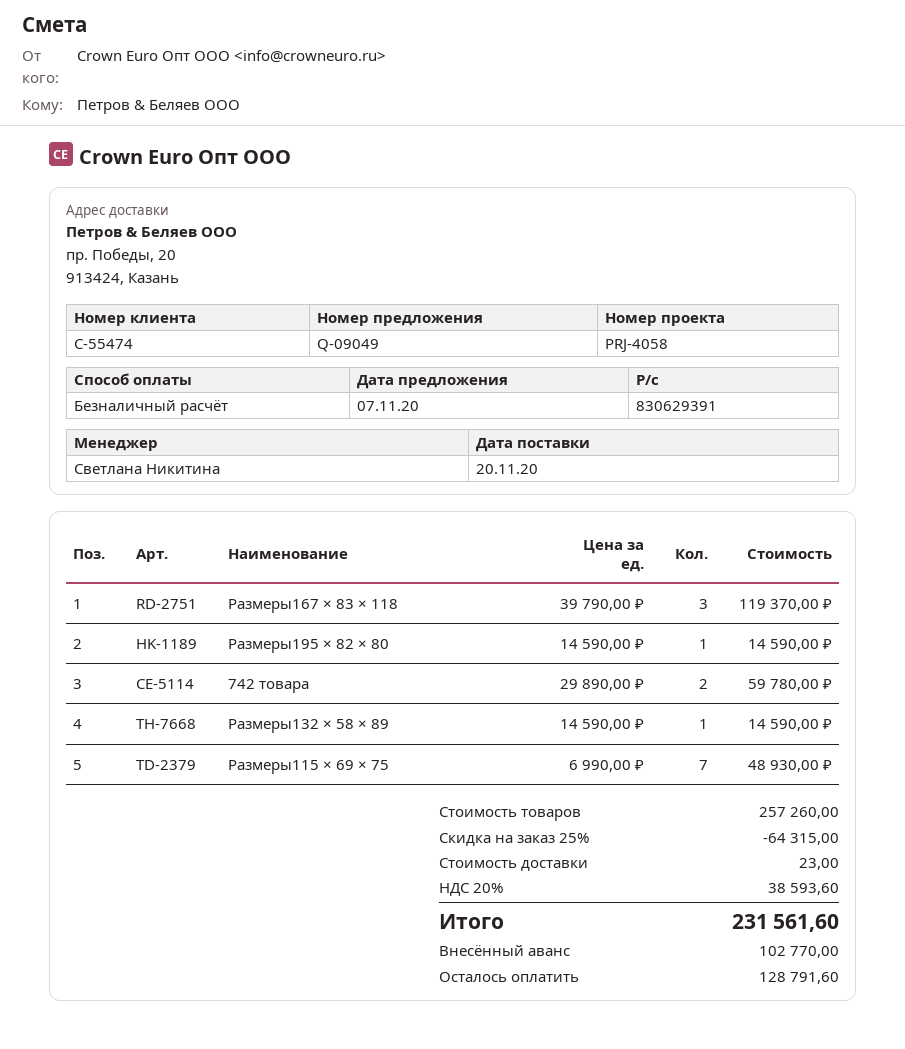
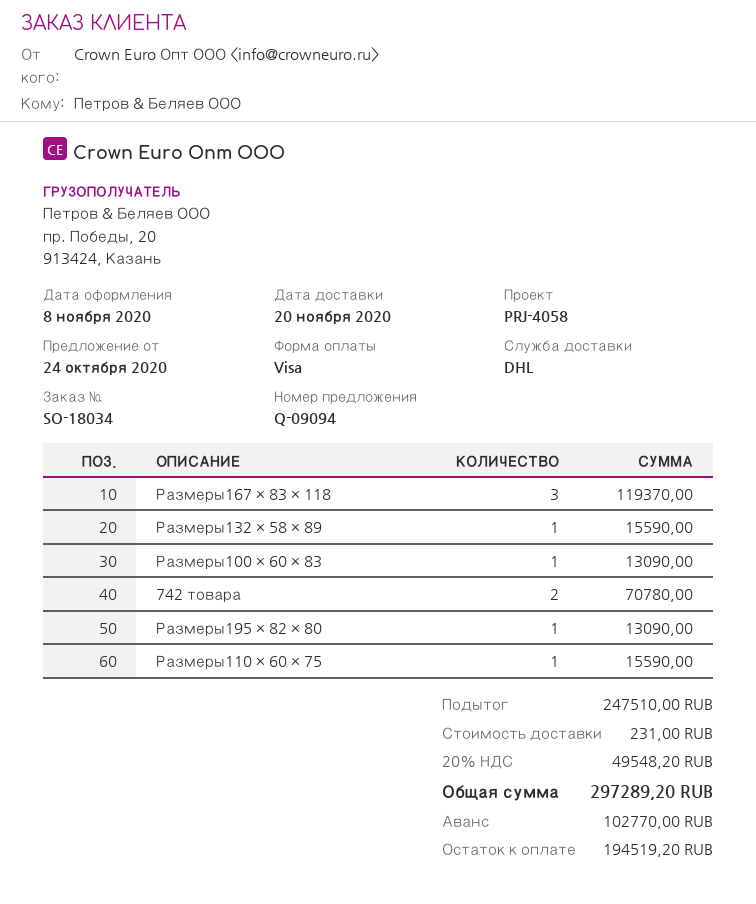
quote number: Q-09049 -> Q-09094
quote date: 2020-11-07 -> 2020-10-24
payment method: bank transfer -> Visa
Размеры195 × 82 × 80: 1 for 14590.00 -> 1 for 13090.00
742 товара: 2 for 59780.00 -> 2 for 70780.00
Размеры132 × 58 × 89: 1 for 14590.00 -> 1 for 15590.00
Размеры115 × 69 × 75: 7 for 48930.00 -> none
Размеры100 × 60 × 83: none -> 1 for 13090.00
Размеры110 × 60 × 75: none -> 1 for 15590.00
subtotal: 257260.00 -> 247510.00
discount: 25% = 64315.00 -> none
shipping: 23.00 -> 231.00
tax: 20% = 38593.60 -> 20% = 49548.20
total: 231561.60 -> 297289.20
balance: 128791.60 -> 194519.20

